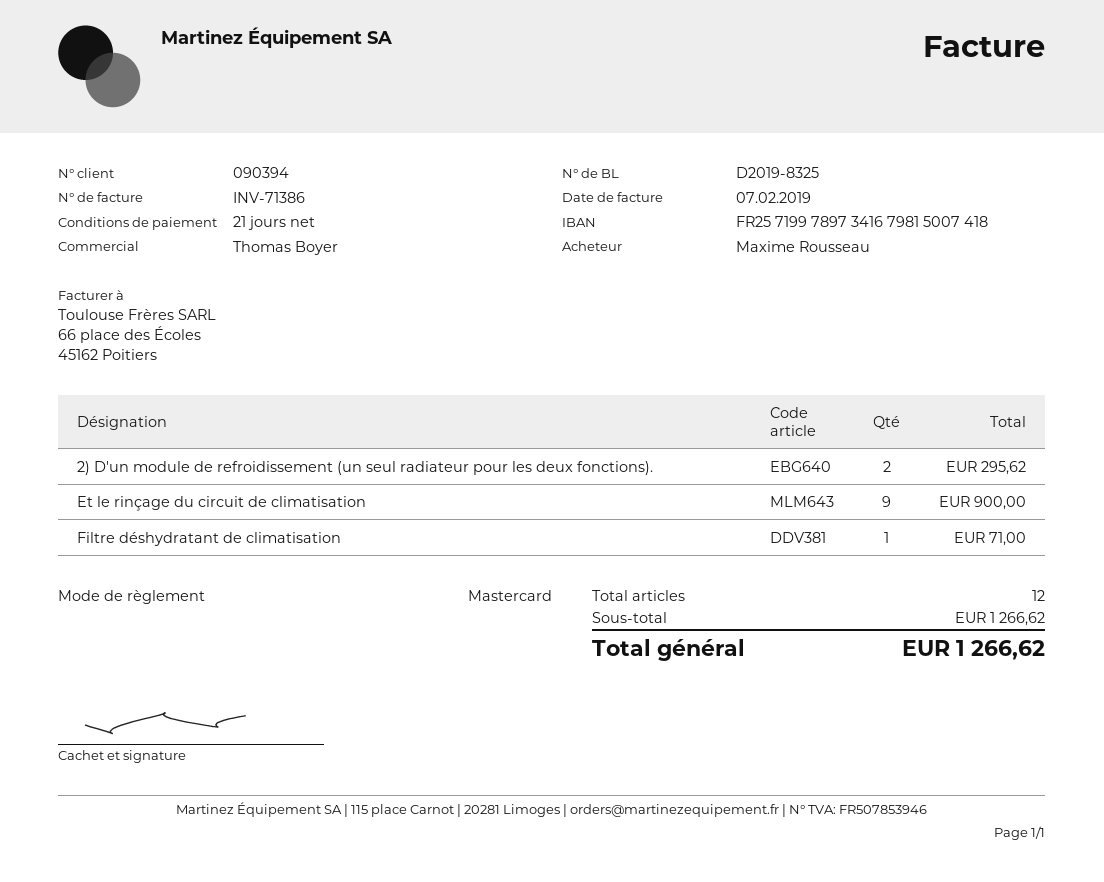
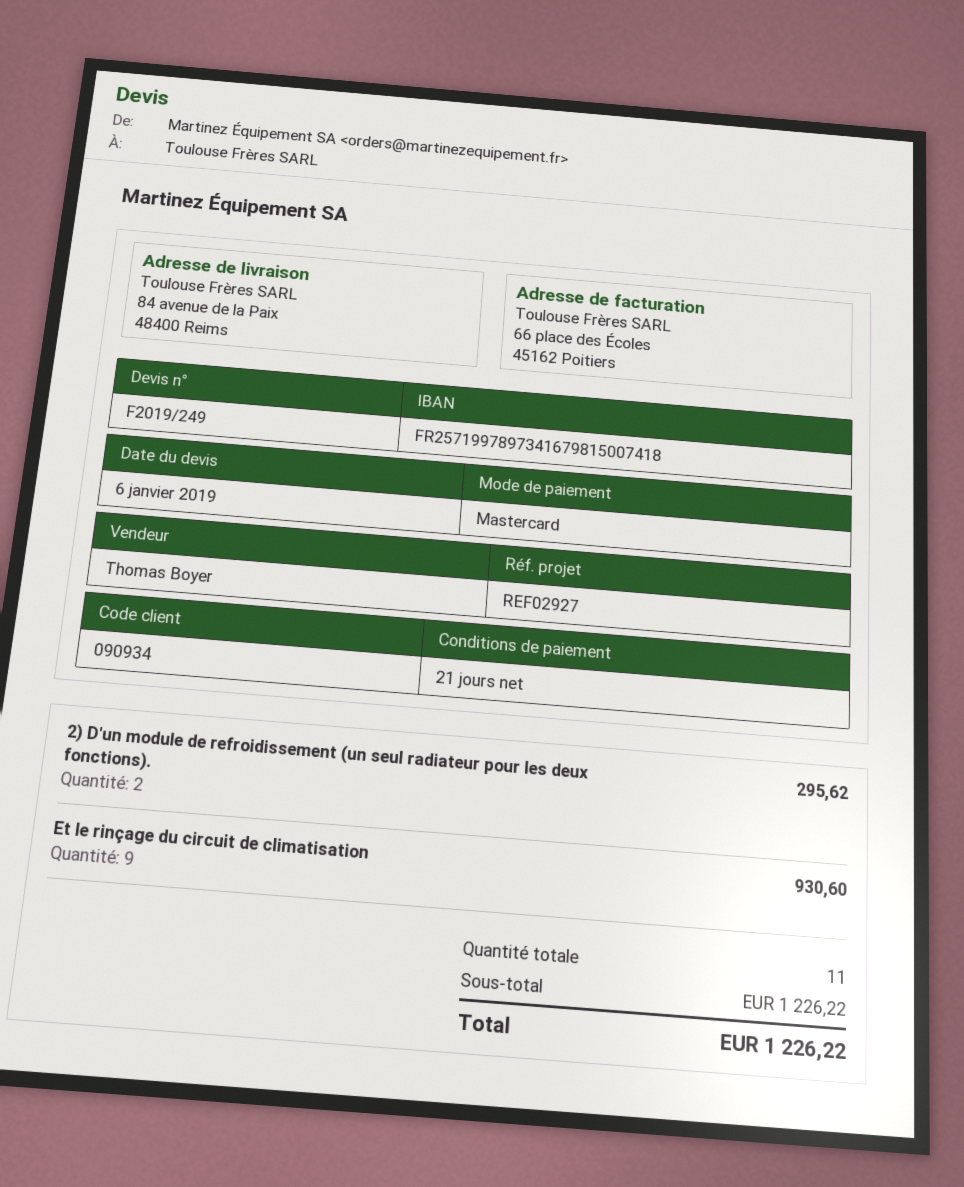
customer number: 090394 -> 090934
Et le rinçage du circuit de climatisation: 9 for 900.00 -> 9 for 930.60
Filtre déshydratant de climatisation: 1 for 71.00 -> none
total quantity: 12 -> 11
subtotal: 1266.62 -> 1226.22
total: 1266.62 -> 1226.22

